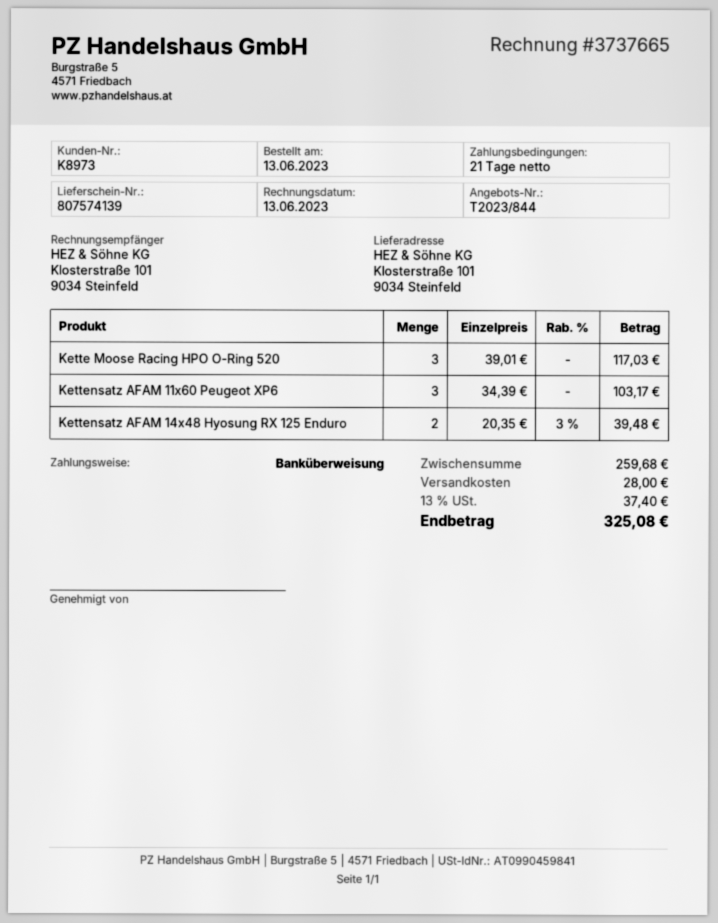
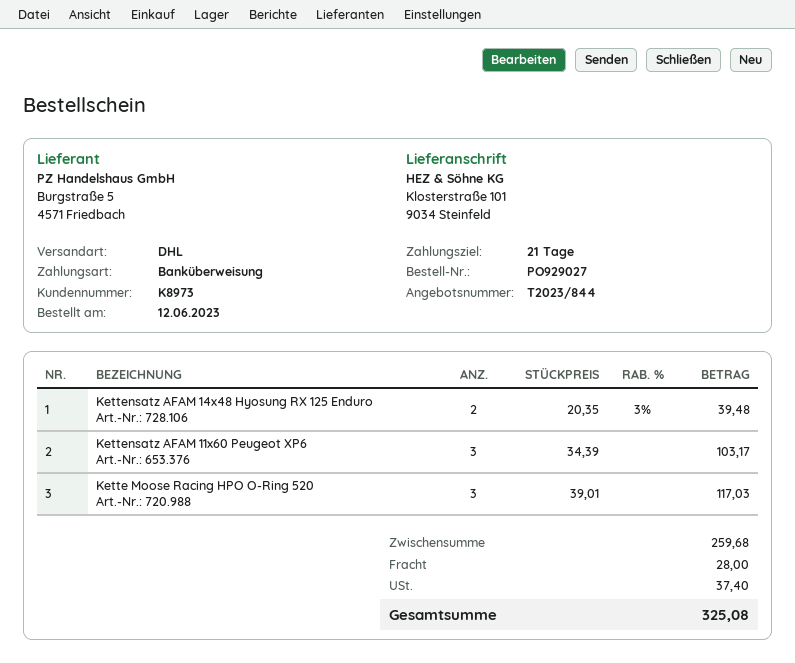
order date: 2023-06-13 -> 2023-06-12

